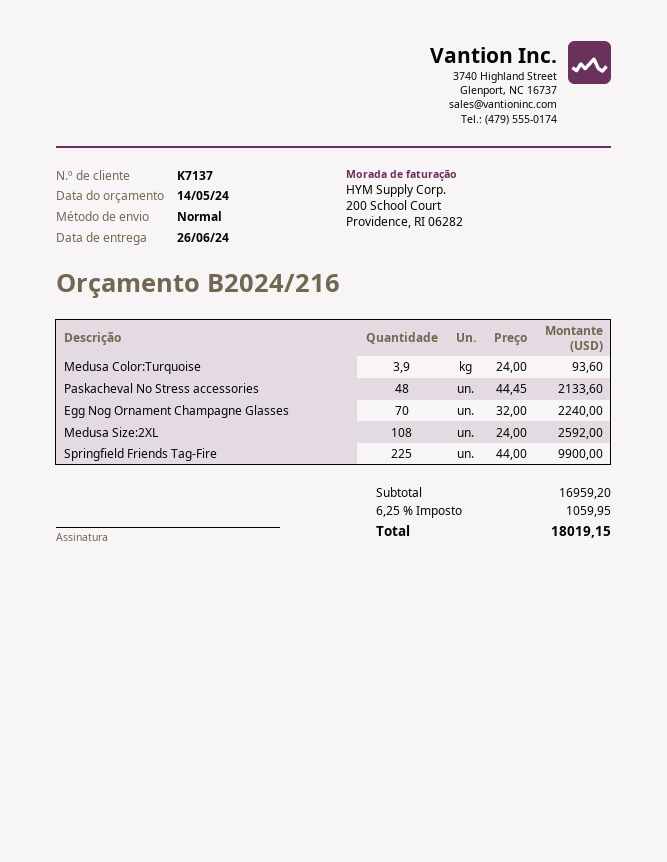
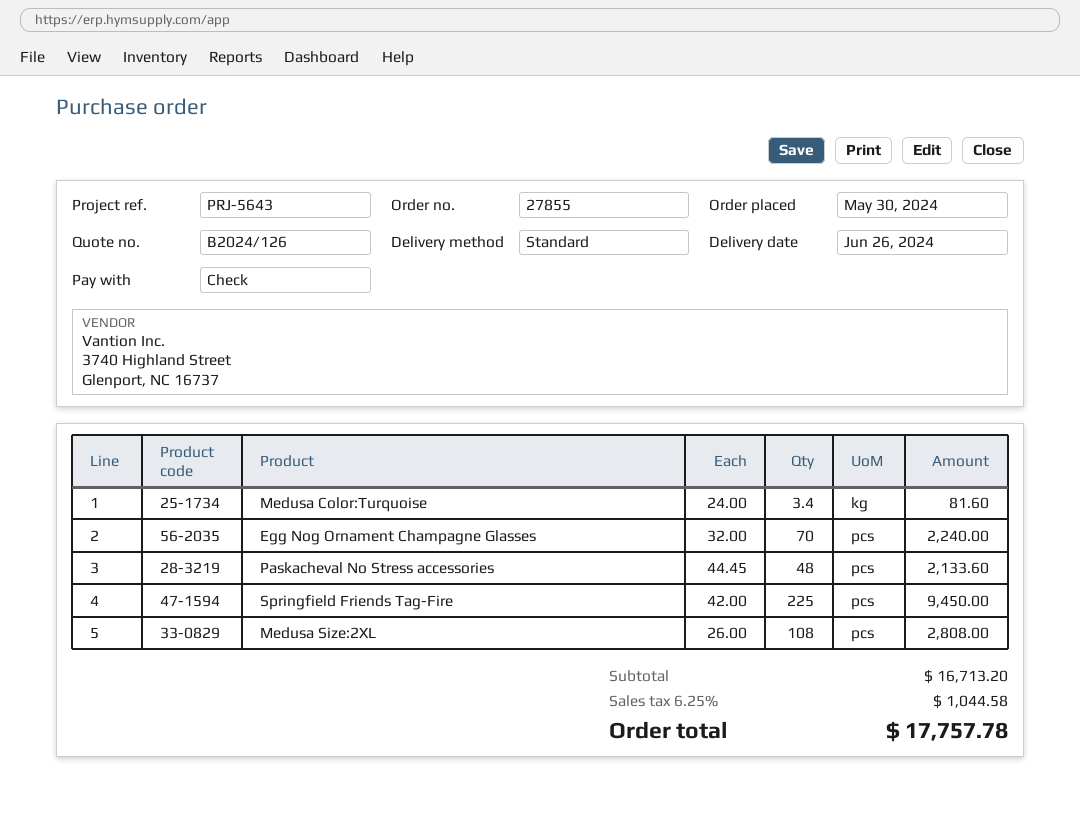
quote number: B2024/216 -> B2024/126
Medusa Color:Turquoise: 3.9 x 24.00 = 93.60 -> 3.4 x 24.00 = 81.60
Medusa Size:2XL: 108 x 24.00 = 2592.00 -> 108 x 26.00 = 2808.00
Springfield Friends Tag-Fire: 225 x 44.00 = 9900.00 -> 225 x 42.00 = 9450.00
subtotal: 16959.20 -> 16713.20
tax: 6.25% = 1059.95 -> 6.25% = 1044.58
total: 18019.15 -> 17757.78

